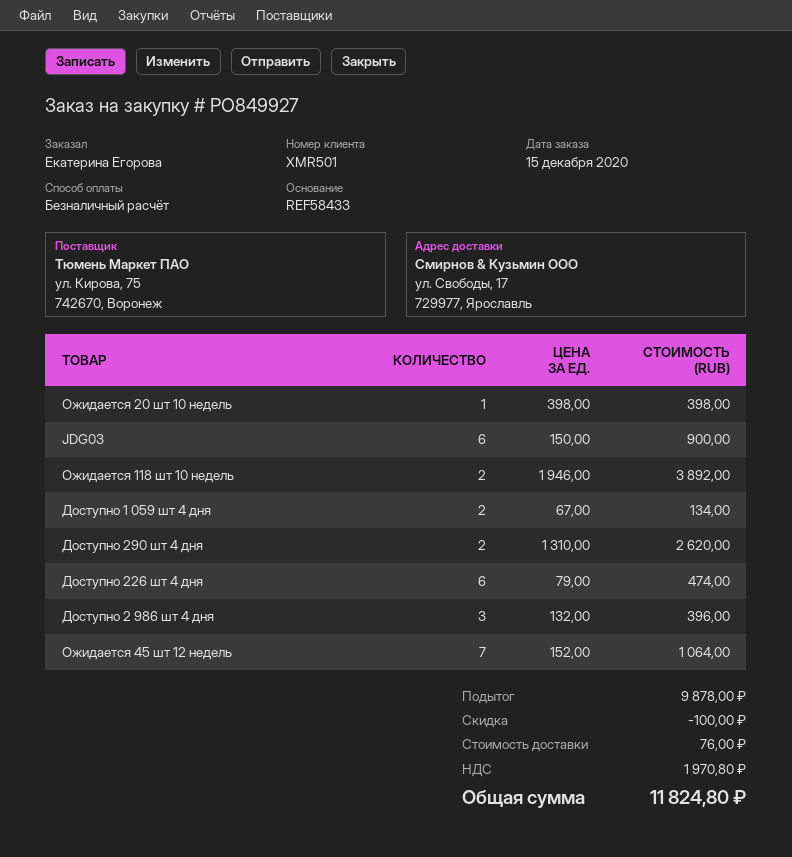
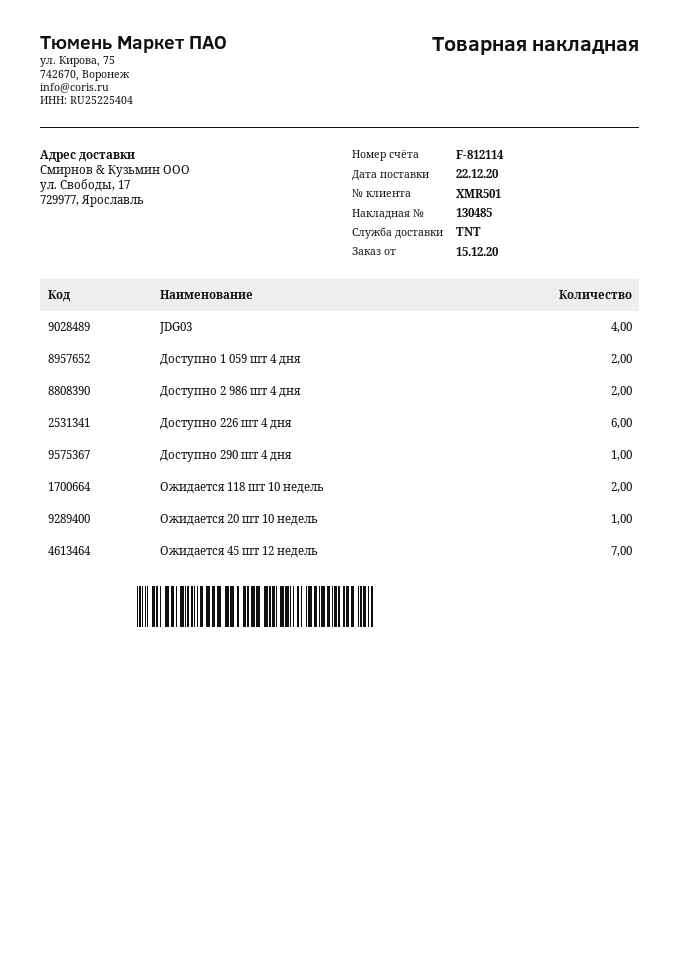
JDG03: 6 -> 4
Доступно 290 шт 4 дня: 2 -> 1
Доступно 2 986 шт 4 дня: 3 -> 2

